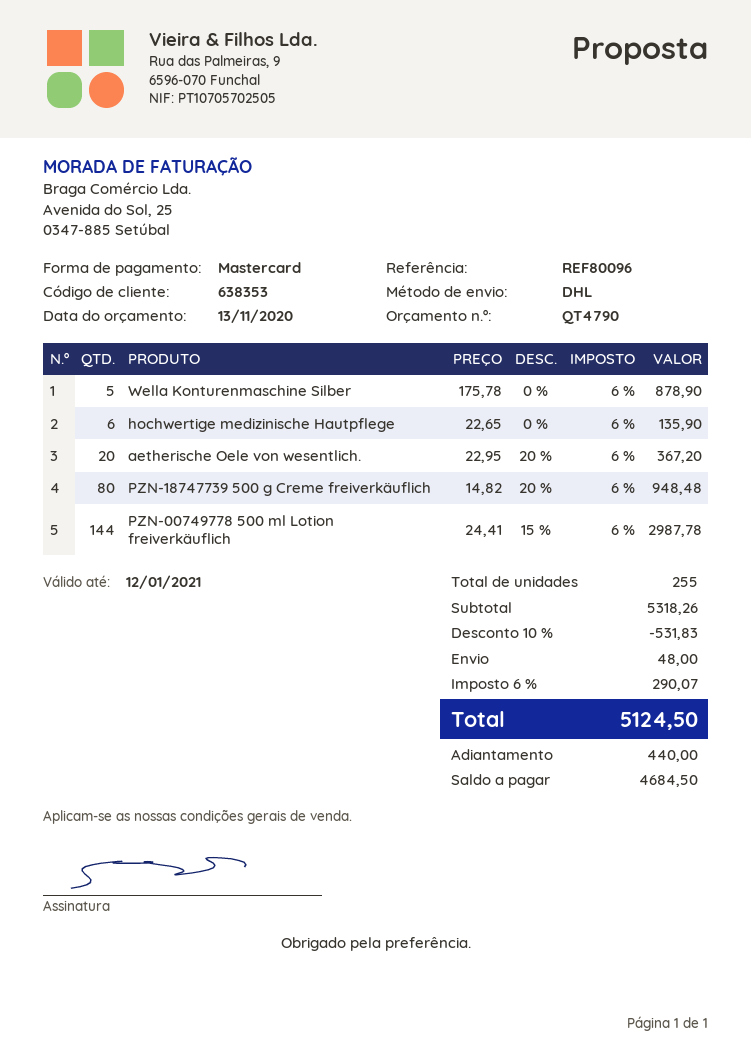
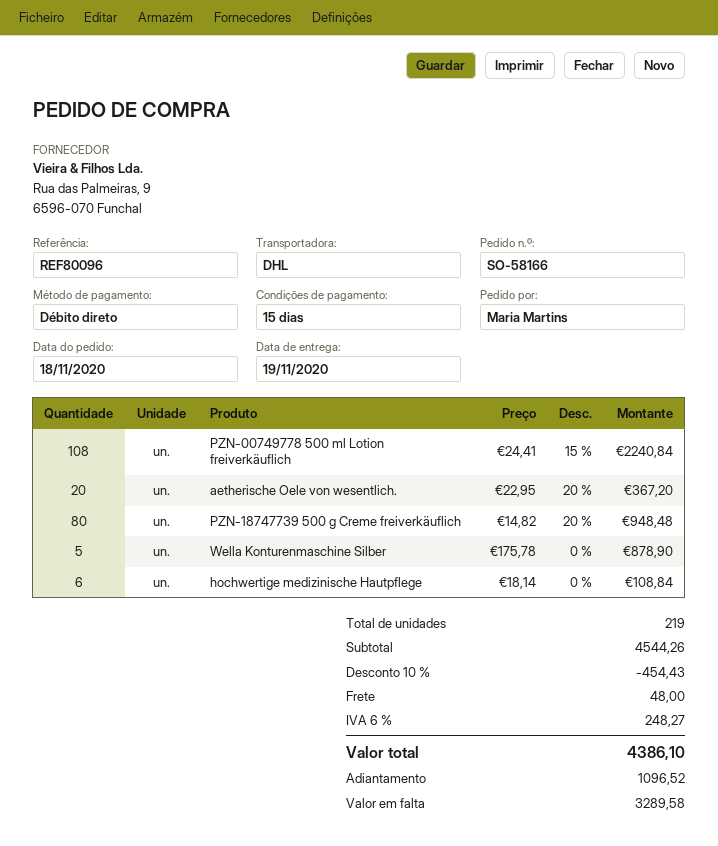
payment method: Mastercard -> direct debit
hochwertige medizinische Hautpflege: 6 x 22.65 = 135.90 -> 6 x 18.14 = 108.84
PZN-00749778 500 ml Lotion freiverkäuflich: 144 x 24.41 - 15% = 2987.78 -> 108 x 24.41 - 15% = 2240.84
total quantity: 255 -> 219
subtotal: 5318.26 -> 4544.26
discount: 10% = 531.83 -> 10% = 454.43
tax: 6% = 290.07 -> 6% = 248.27
total: 5124.50 -> 4386.10
deposit: 440.00 -> 1096.52
balance: 4684.50 -> 3289.58

